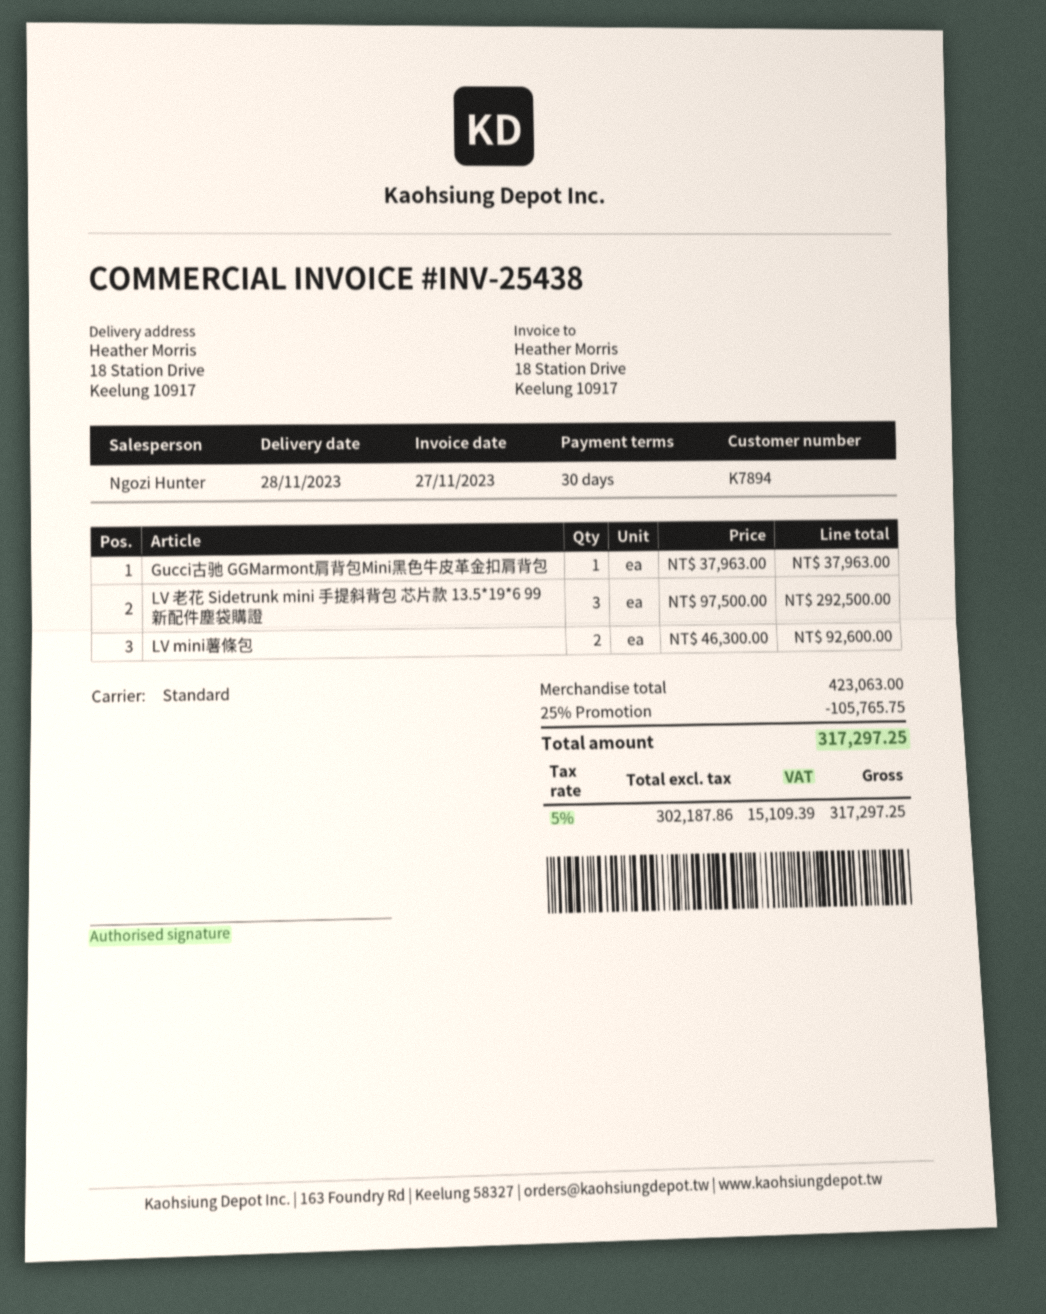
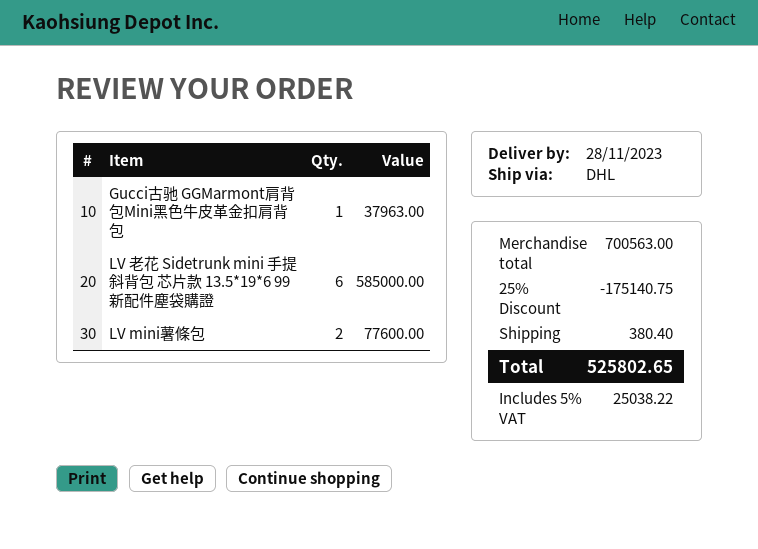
shipping method: standard -> DHL
LV 老花 Sidetrunk mini 手提斜背包 芯片款 13.5*19*6 99新配件塵袋購證: 3 for 292500.00 -> 6 for 585000.00
LV mini薯條包: 2 for 92600.00 -> 2 for 77600.00
subtotal: 423063.00 -> 700563.00
discount: 25% = 105765.75 -> 25% = 175140.75
shipping: none -> 380.40
tax: 5% = 15109.39 -> 5% = 25038.22
total: 317297.25 -> 525802.65

